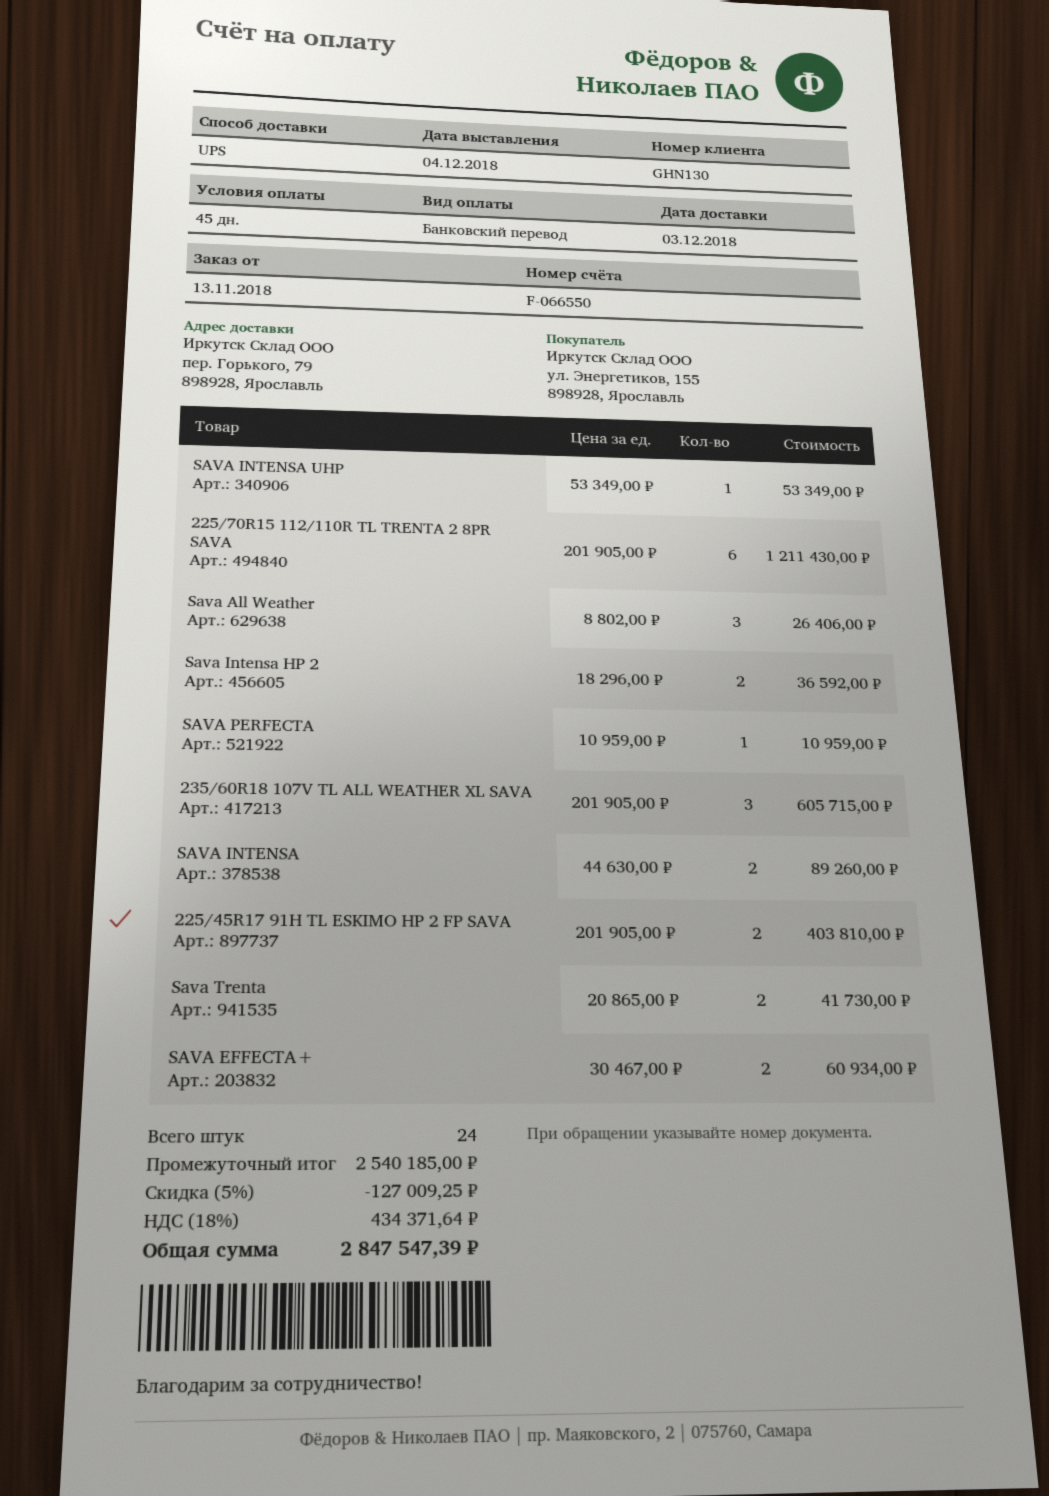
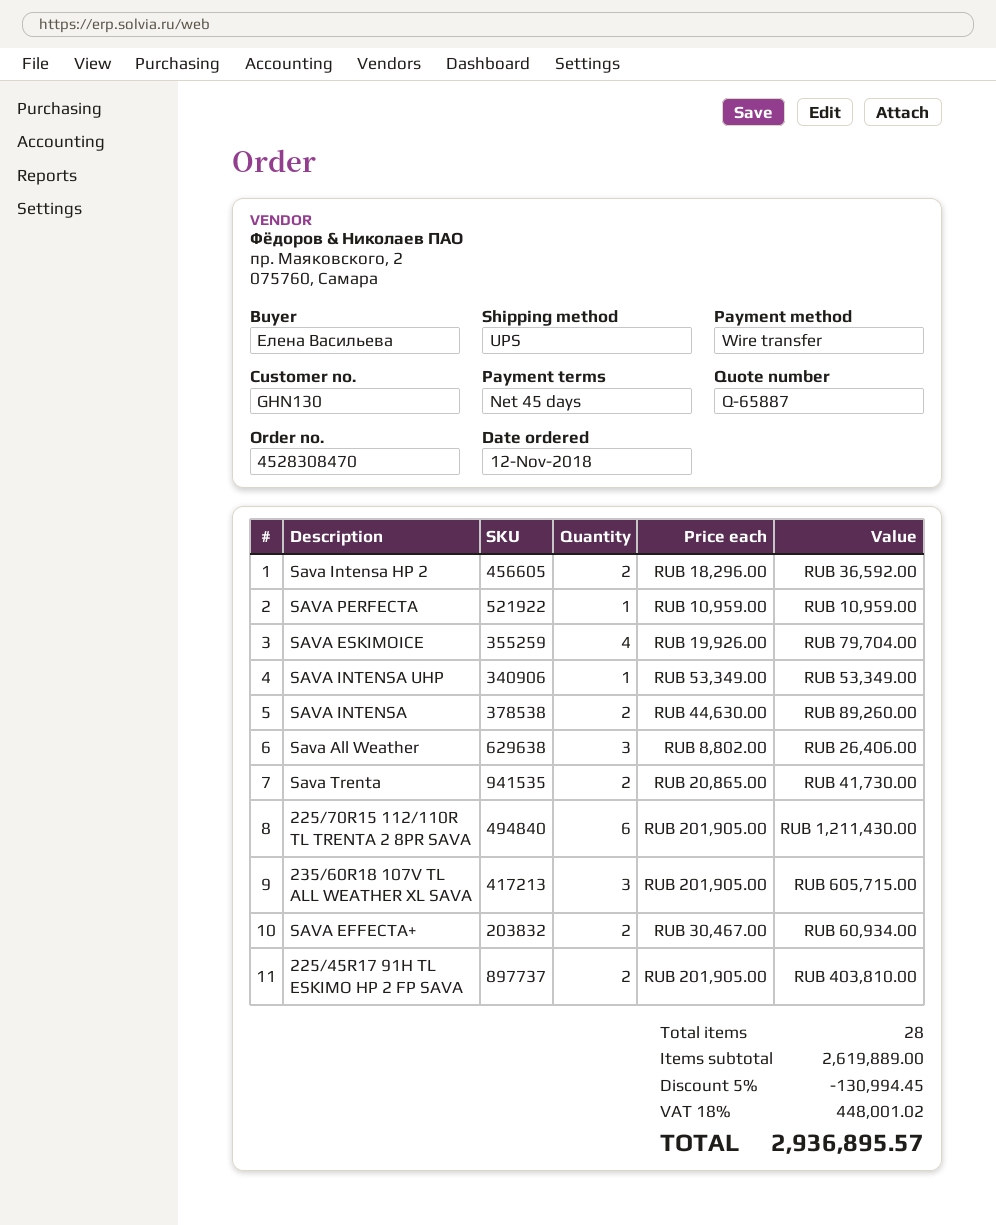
order date: 2018-11-13 -> 2018-11-12
SAVA ESKIMOICE: none -> 4 x 19926.00 = 79704.00
total quantity: 24 -> 28
subtotal: 2540185.00 -> 2619889.00
discount: 5% = 127009.25 -> 5% = 130994.45
tax: 18% = 434371.64 -> 18% = 448001.02
total: 2847547.39 -> 2936895.57

